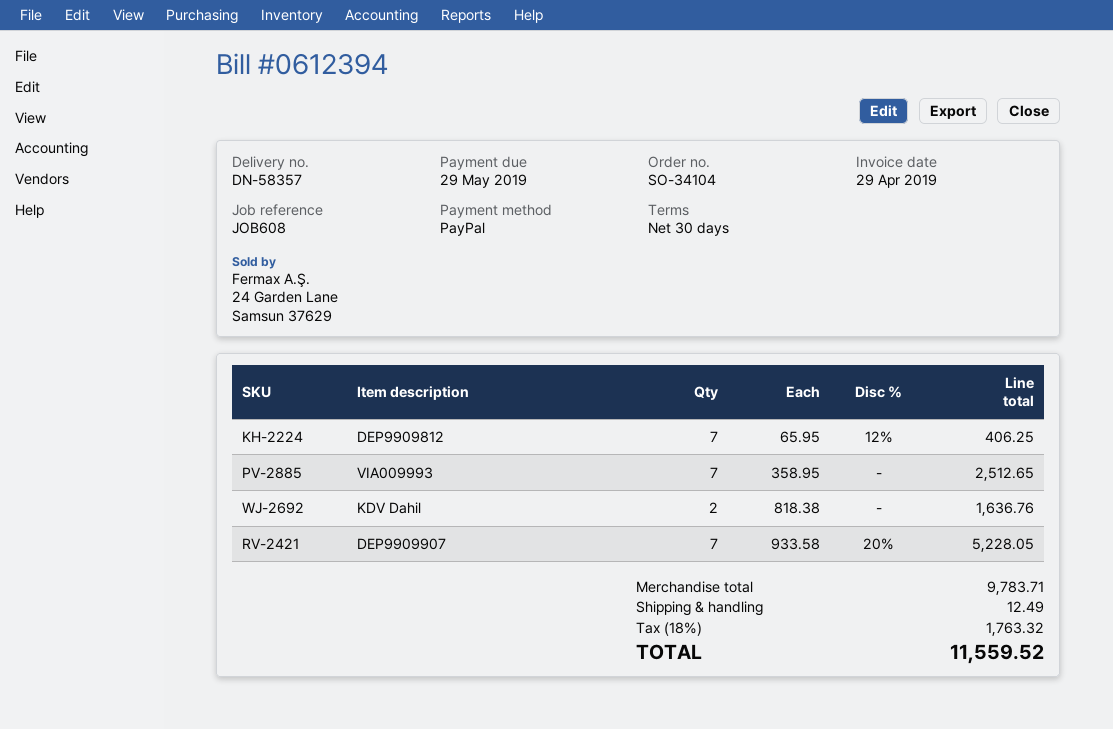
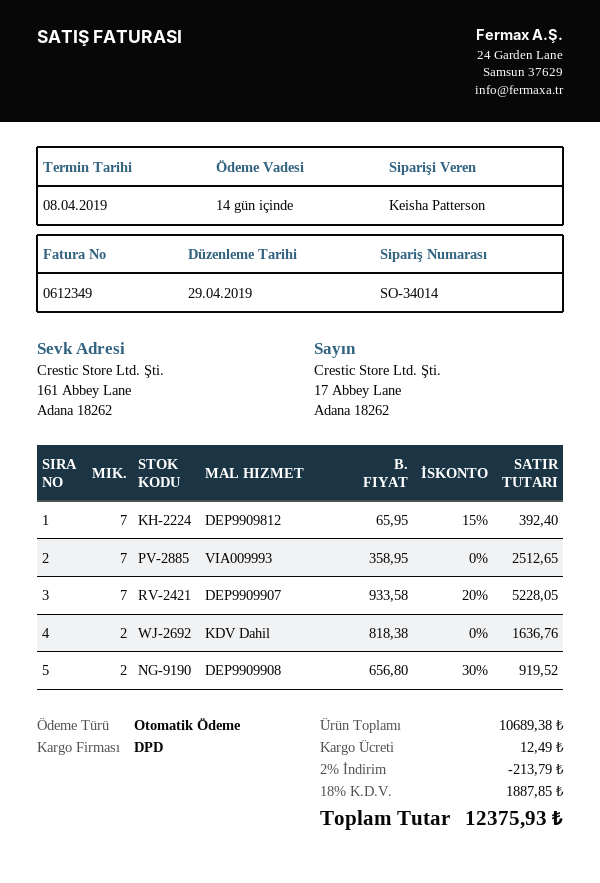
order number: SO-34104 -> SO-34014
invoice number: 0612394 -> 0612349
payment terms: 30 days -> 14 days
payment method: PayPal -> direct debit
DEP9909812: 7 x 65.95 - 12% = 406.25 -> 7 x 65.95 - 15% = 392.40
DEP9909908: none -> 2 x 656.80 - 30% = 919.52
subtotal: 9783.71 -> 10689.38
discount: none -> 2% = 213.79
tax: 18% = 1763.32 -> 18% = 1887.85
total: 11559.52 -> 12375.93

